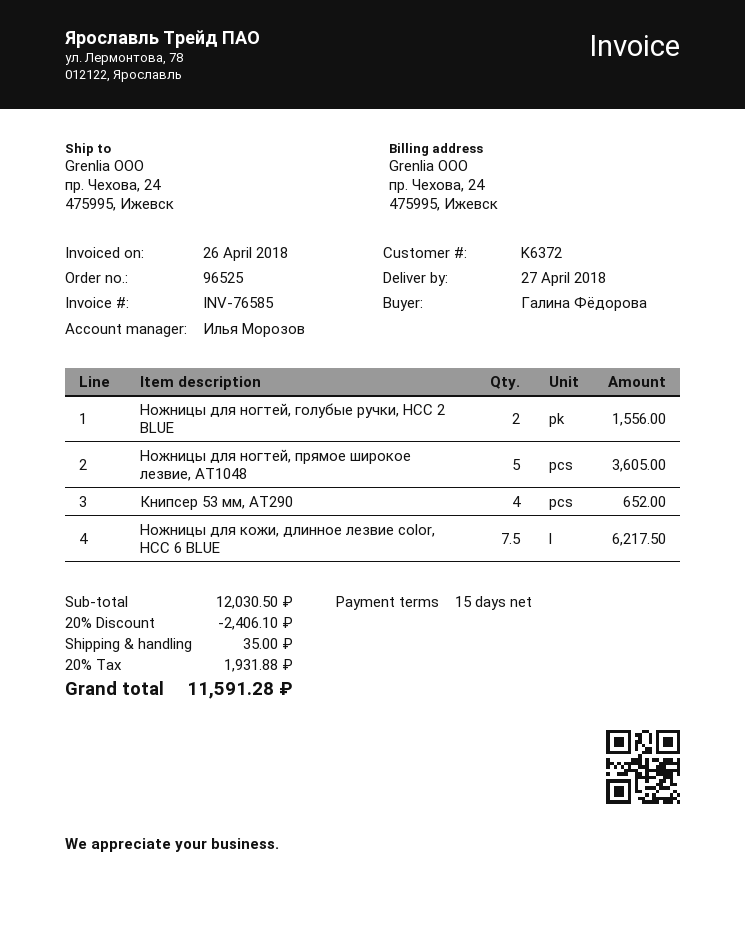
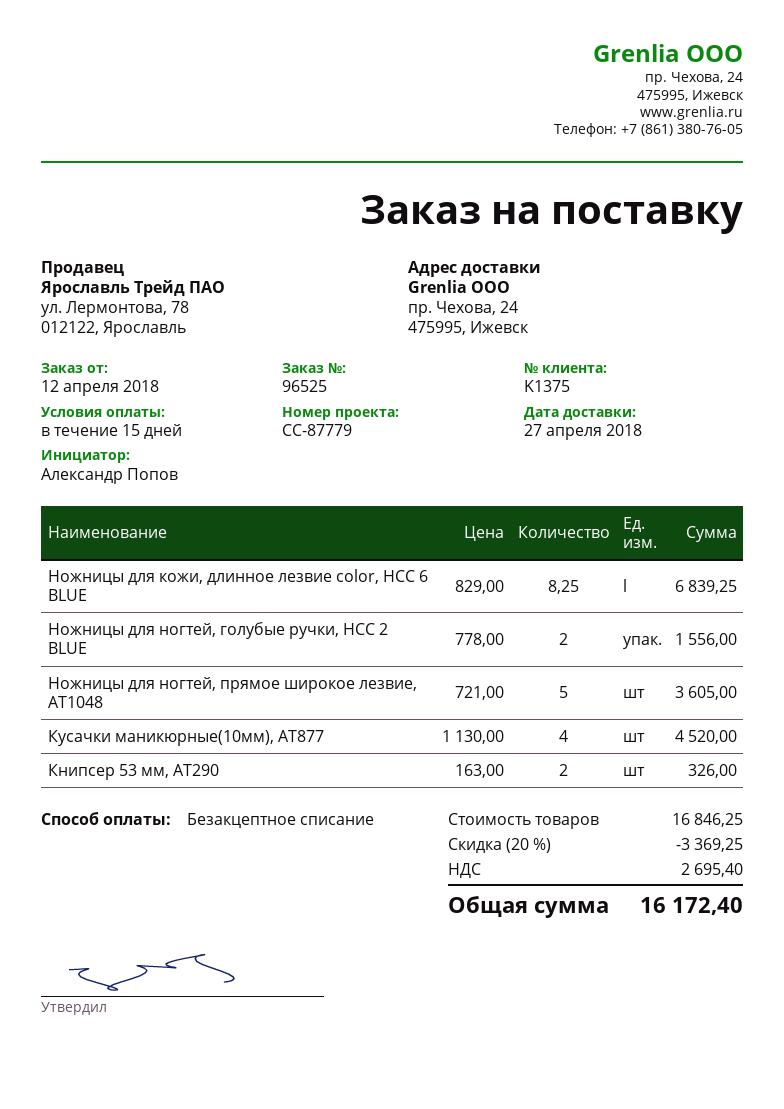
customer number: K6372 -> K1375
ordered by: Галина Фёдорова -> Александр Попов
Книпсер 53 мм, АТ290: 4 for 652.00 -> 2 for 326.00
Ножницы для кожи, длинное лезвие color, HCC 6 BLUE: 7.5 for 6217.50 -> 8.25 for 6839.25
Кусачки маникюрные(10мм), АТ877: none -> 4 for 4520.00
subtotal: 12030.50 -> 16846.25
discount: 20% = 2406.10 -> 20% = 3369.25
shipping: 35.00 -> none
tax: 1931.88 -> 2695.40
total: 11591.28 -> 16172.40

